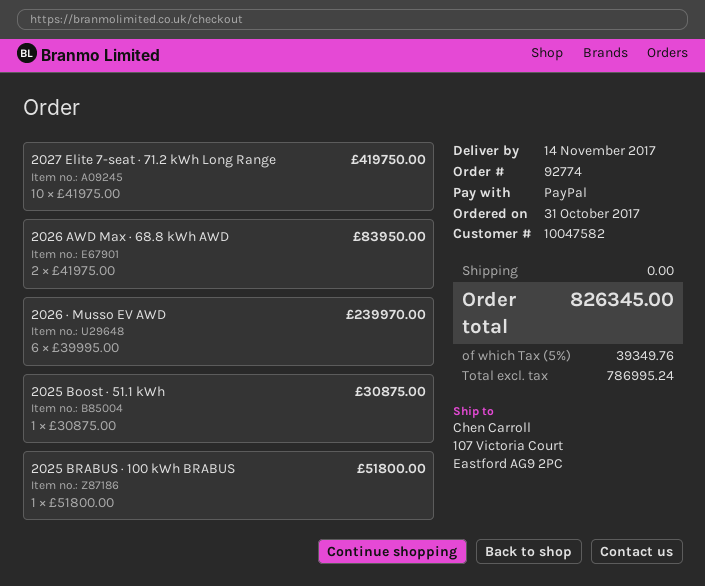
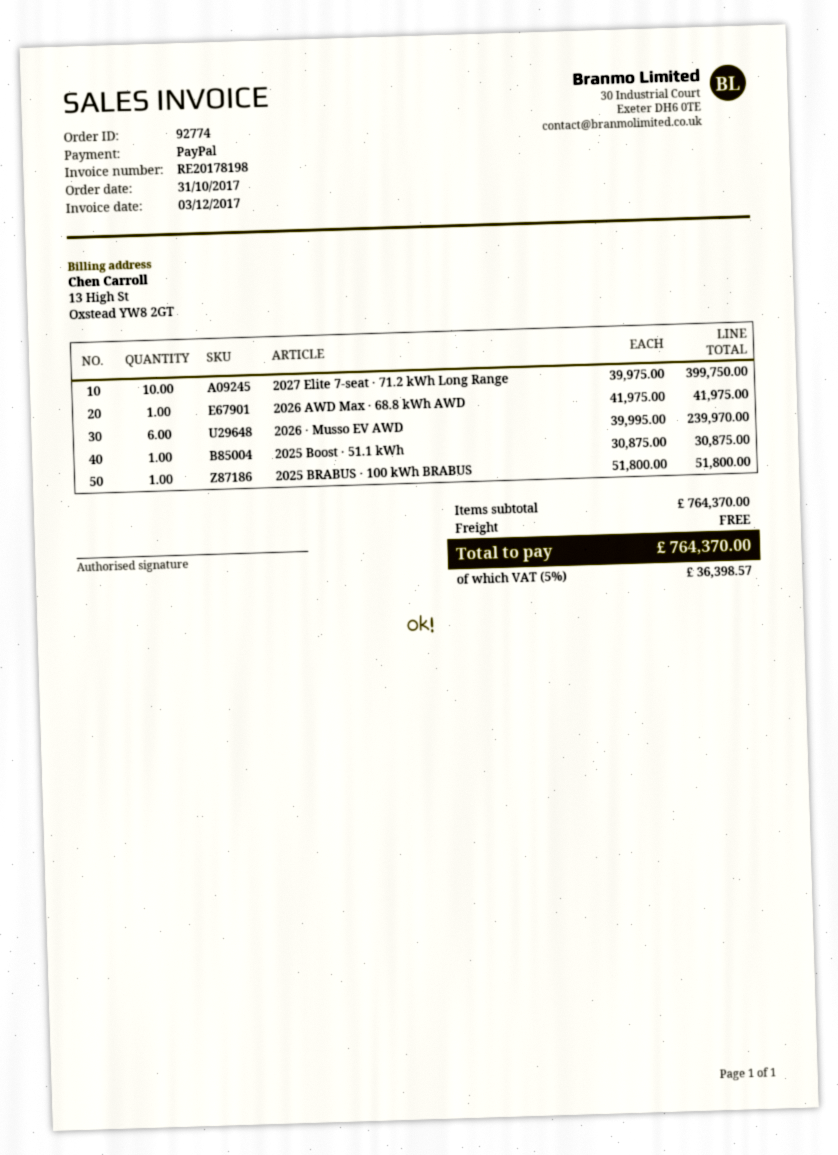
2027 Elite 7-seat · 71.2 kWh Long Range: 10 x 41975.00 = 419750.00 -> 10 x 39975.00 = 399750.00
2026 AWD Max · 68.8 kWh AWD: 2 x 41975.00 = 83950.00 -> 1 x 41975.00 = 41975.00
tax: 5% = 39349.76 -> 5% = 36398.57
total: 826345.00 -> 764370.00

